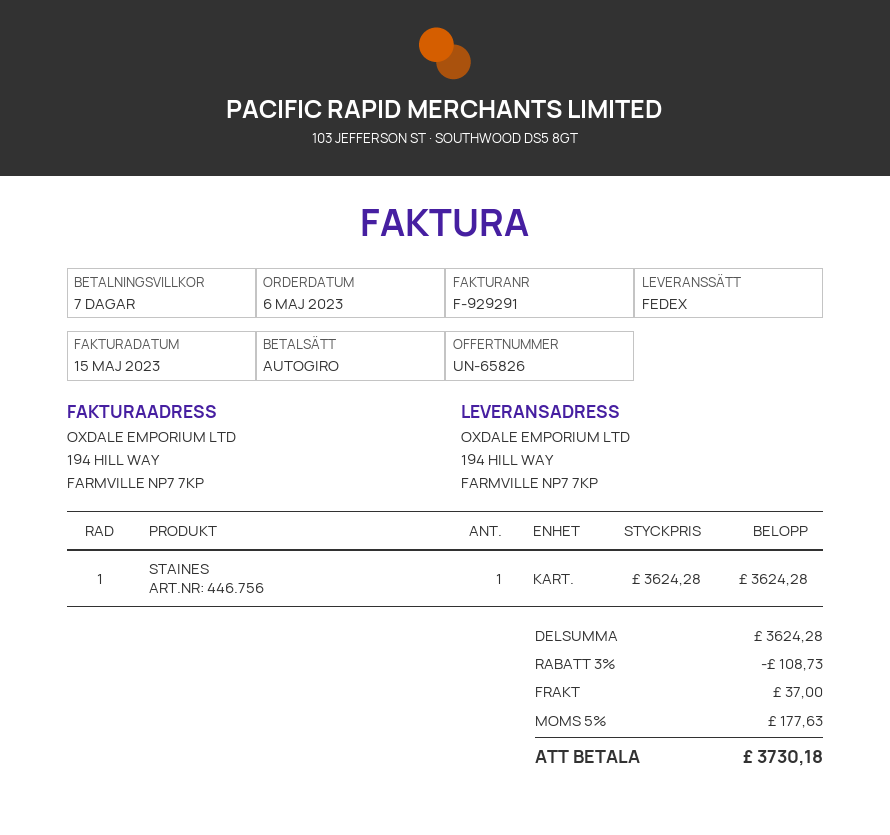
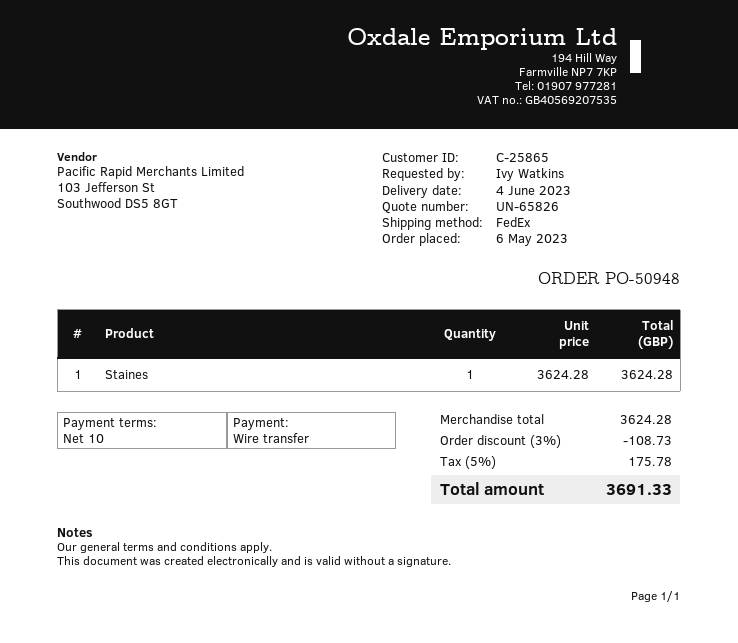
payment terms: 7 days -> 10 days
payment method: direct debit -> bank transfer
shipping: 37.00 -> none
tax: 5% = 177.63 -> 5% = 175.78
total: 3730.18 -> 3691.33

